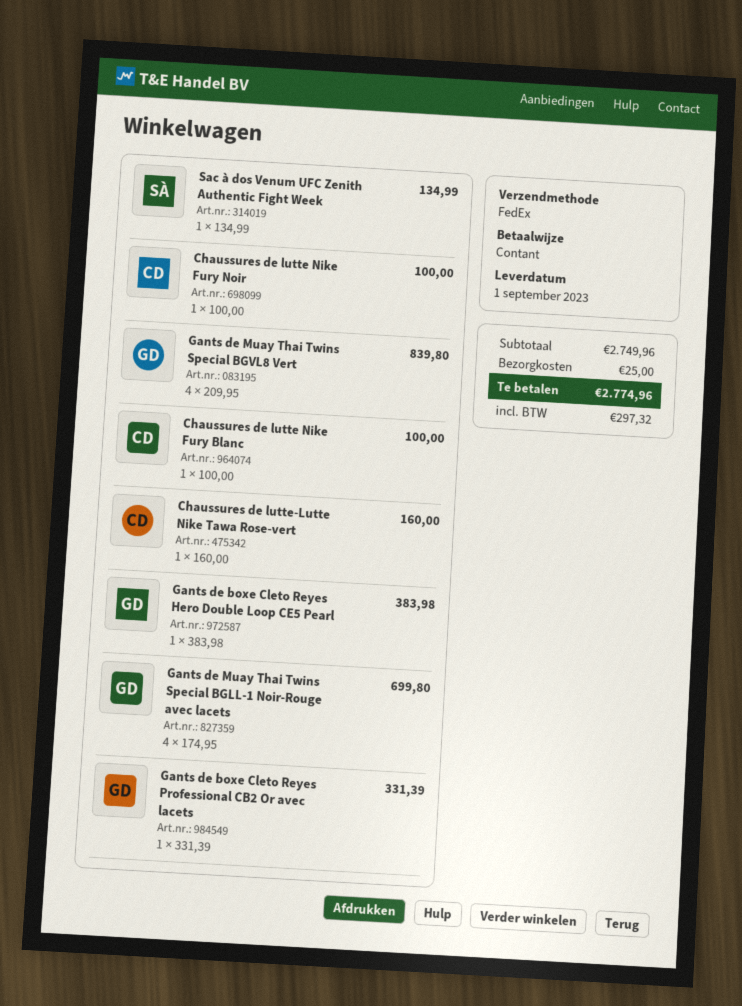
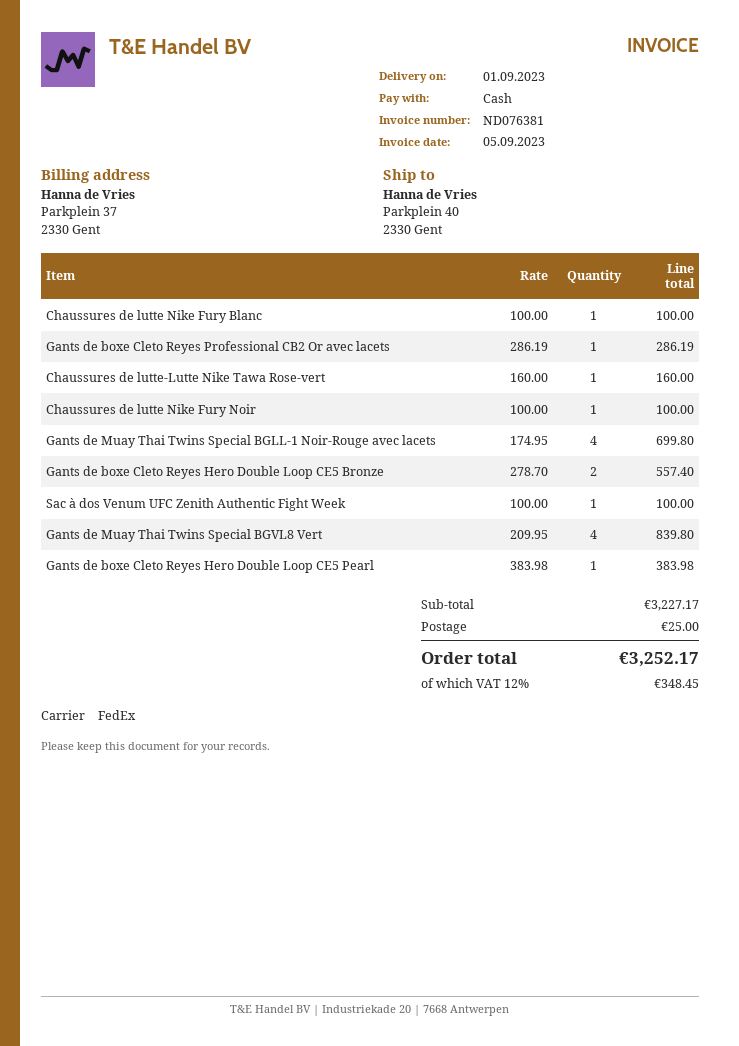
Sac à dos Venum UFC Zenith Authentic Fight Week: 1 x 134.99 = 134.99 -> 1 x 100.00 = 100.00
Gants de boxe Cleto Reyes Professional CB2 Or avec lacets: 1 x 331.39 = 331.39 -> 1 x 286.19 = 286.19
Gants de boxe Cleto Reyes Hero Double Loop CE5 Bronze: none -> 2 x 278.70 = 557.40
subtotal: 2749.96 -> 3227.17
tax: 297.32 -> 348.45
total: 2774.96 -> 3252.17

